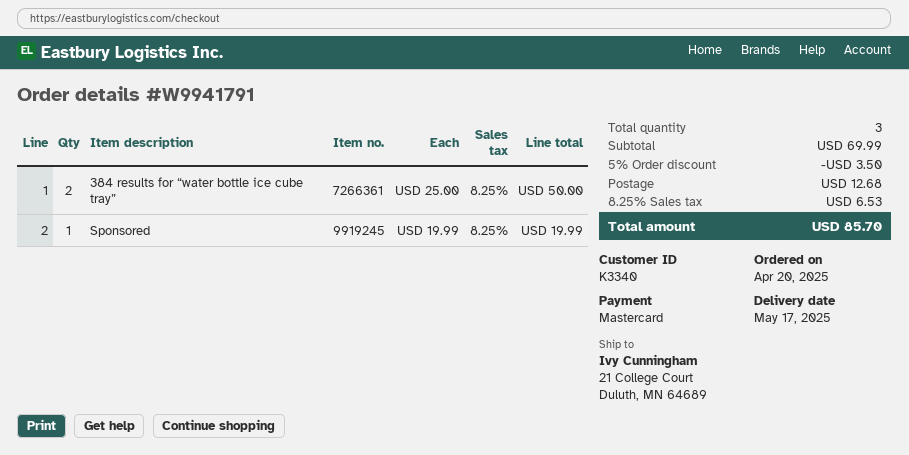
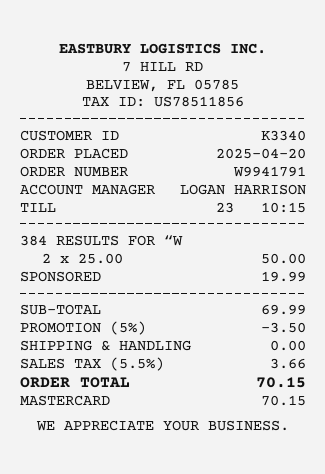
shipping: 12.68 -> 0.00
tax: 8.25% = 6.53 -> 5.5% = 3.66
total: 85.70 -> 70.15

